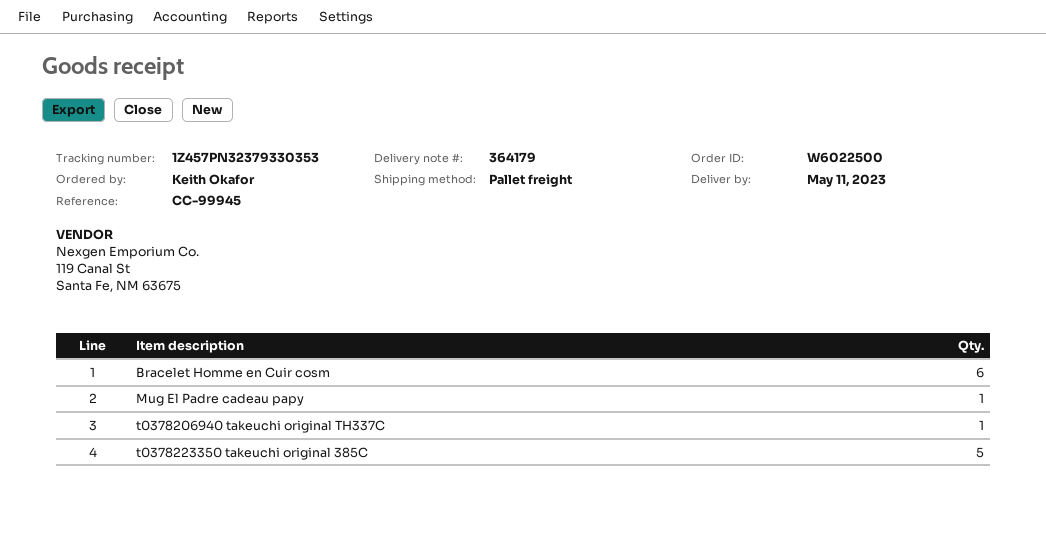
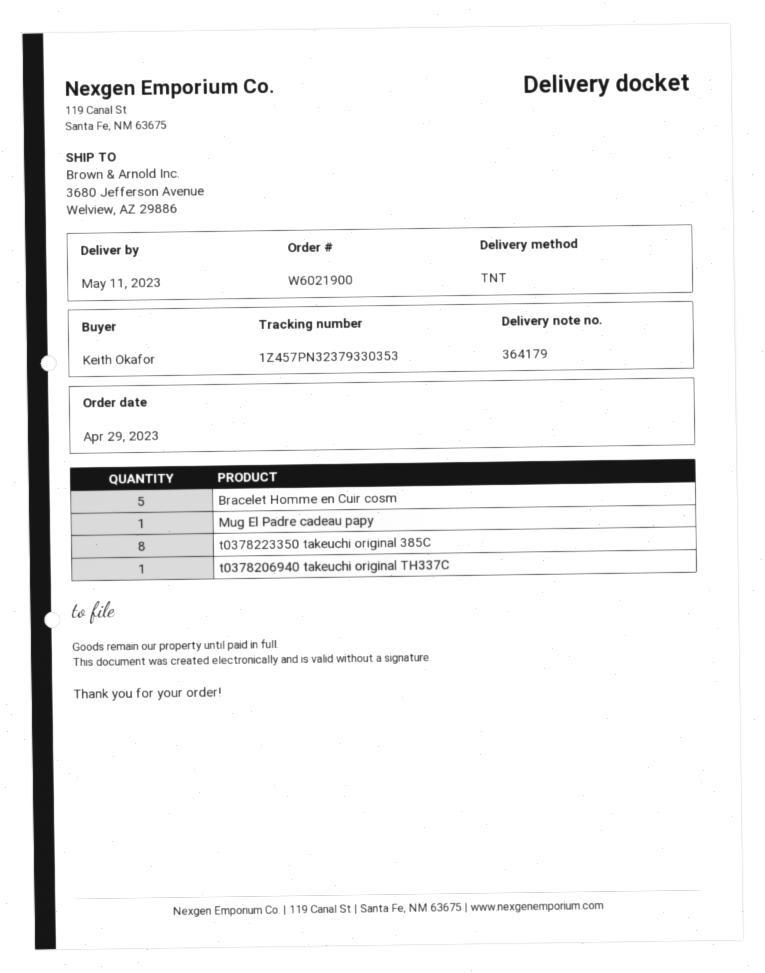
order number: W6022500 -> W6021900
shipping method: pallet freight -> TNT
Bracelet Homme en Cuir cosm: 6 -> 5
t0378223350 takeuchi original 385C: 5 -> 8

